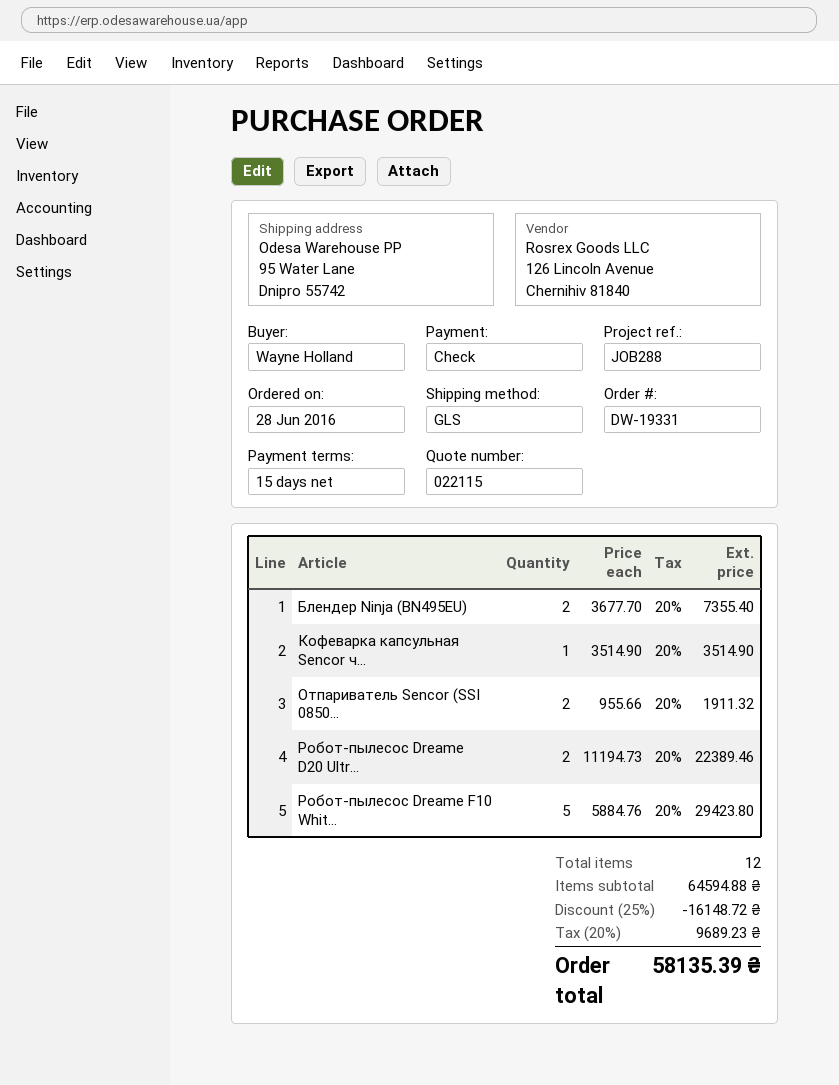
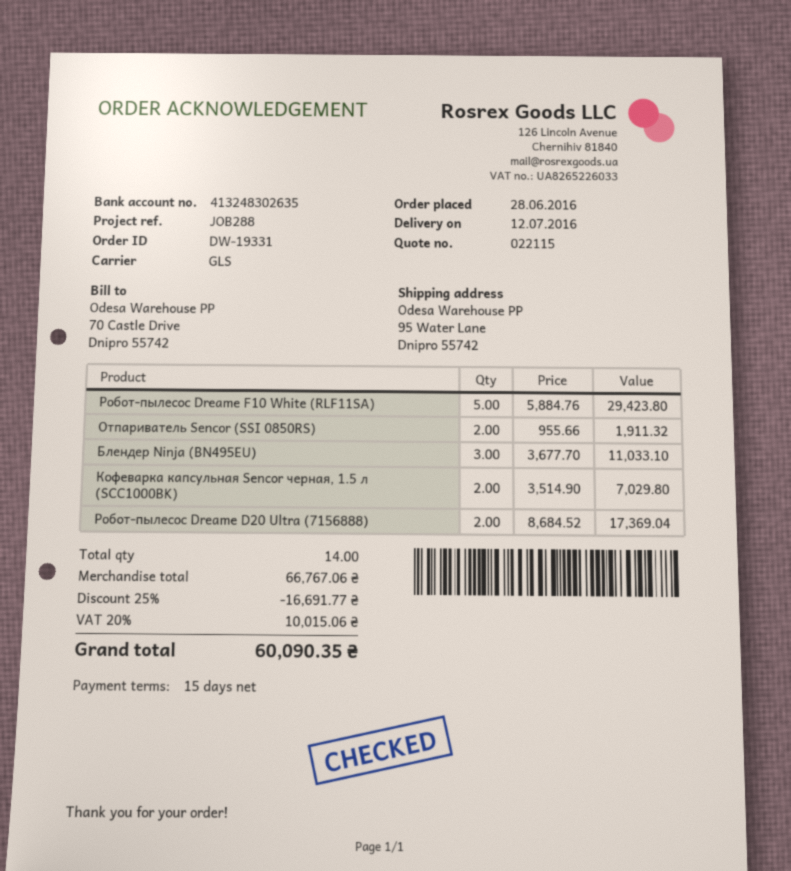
Блендер Ninja (BN495EU): 2 x 3677.70 = 7355.40 -> 3 x 3677.70 = 11033.10
Кофеварка капсульная Sencor ч...: 1 x 3514.90 = 3514.90 -> 2 x 3514.90 = 7029.80
Робот-пылесос Dreame D20 Ultr...: 2 x 11194.73 = 22389.46 -> 2 x 8684.52 = 17369.04
total quantity: 12 -> 14
subtotal: 64594.88 -> 66767.06
discount: 25% = 16148.72 -> 25% = 16691.77
tax: 20% = 9689.23 -> 20% = 10015.06
total: 58135.39 -> 60090.35

